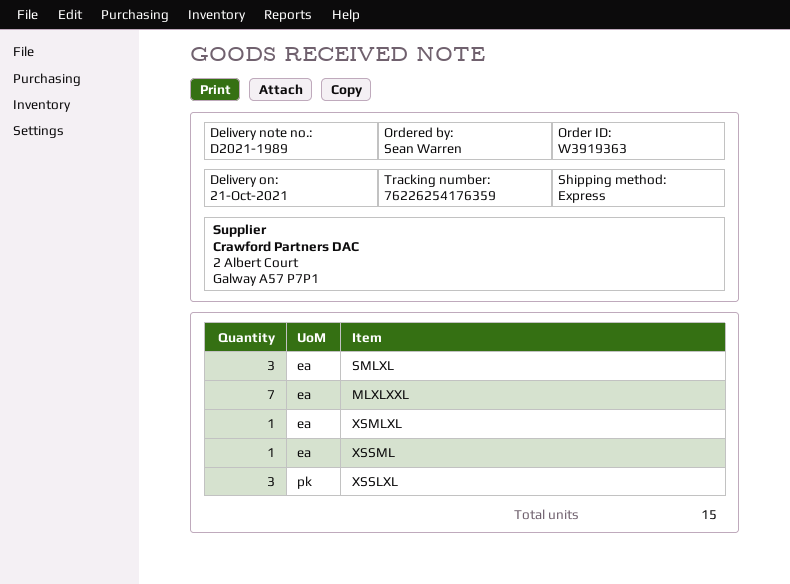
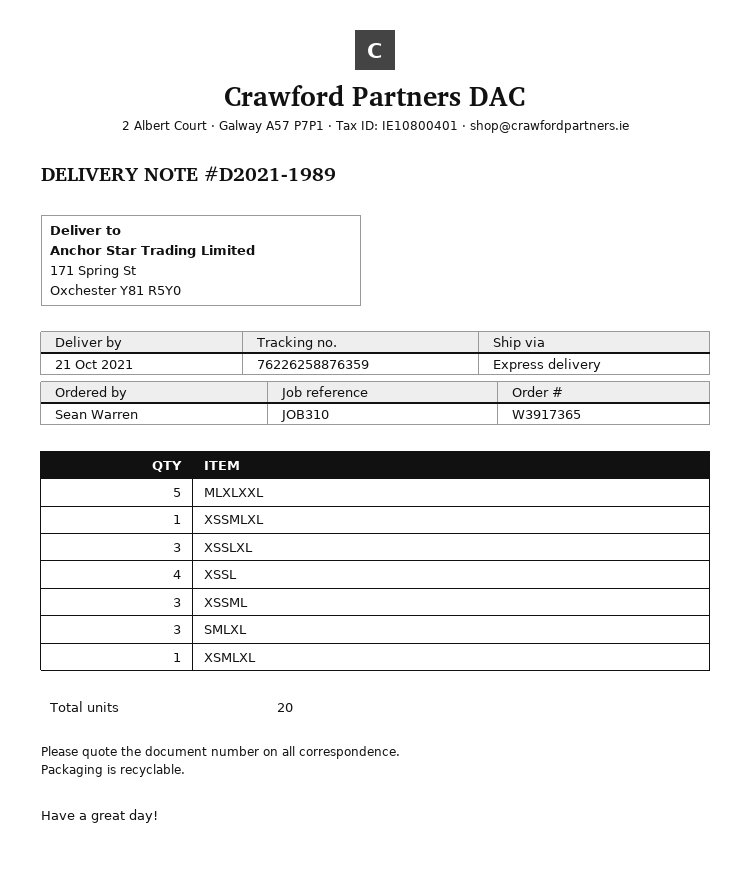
order number: W3919363 -> W3917365
tracking number: 76226254176359 -> 76226258876359
MLXLXXL: 7 -> 5
XSSML: 1 -> 3
XSSMLXL: none -> 1
XSSL: none -> 4
total quantity: 15 -> 20

